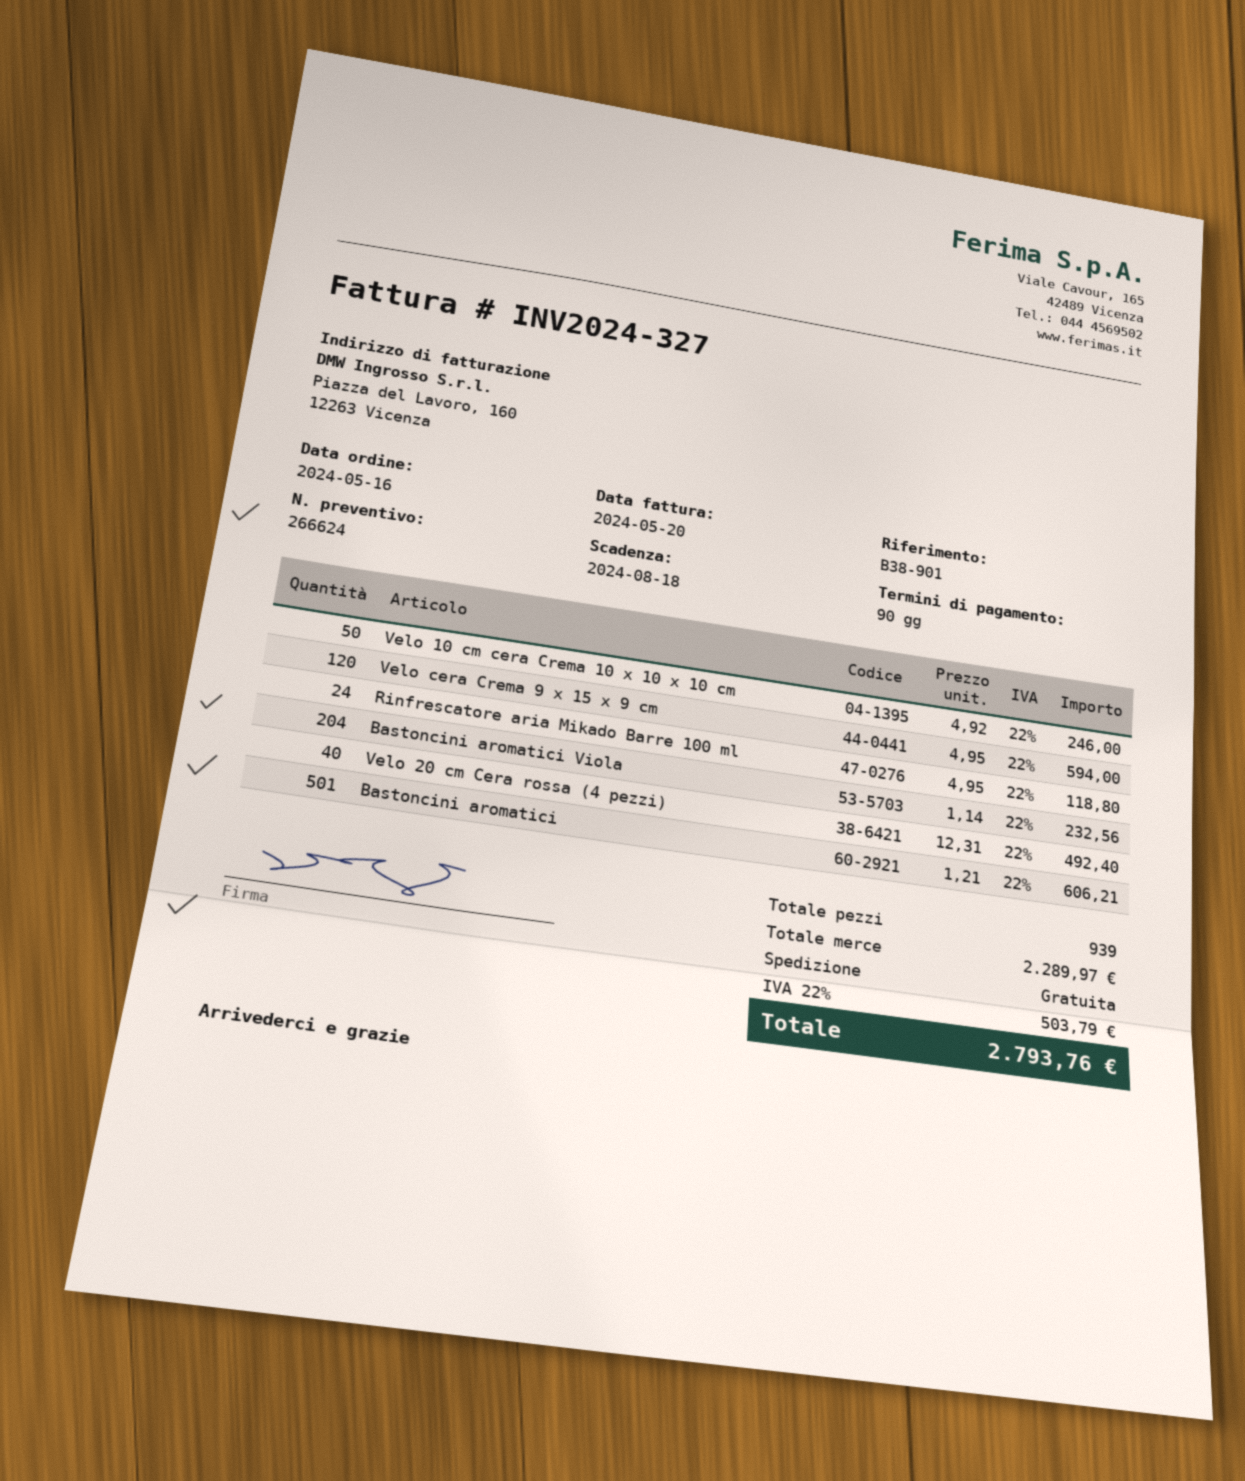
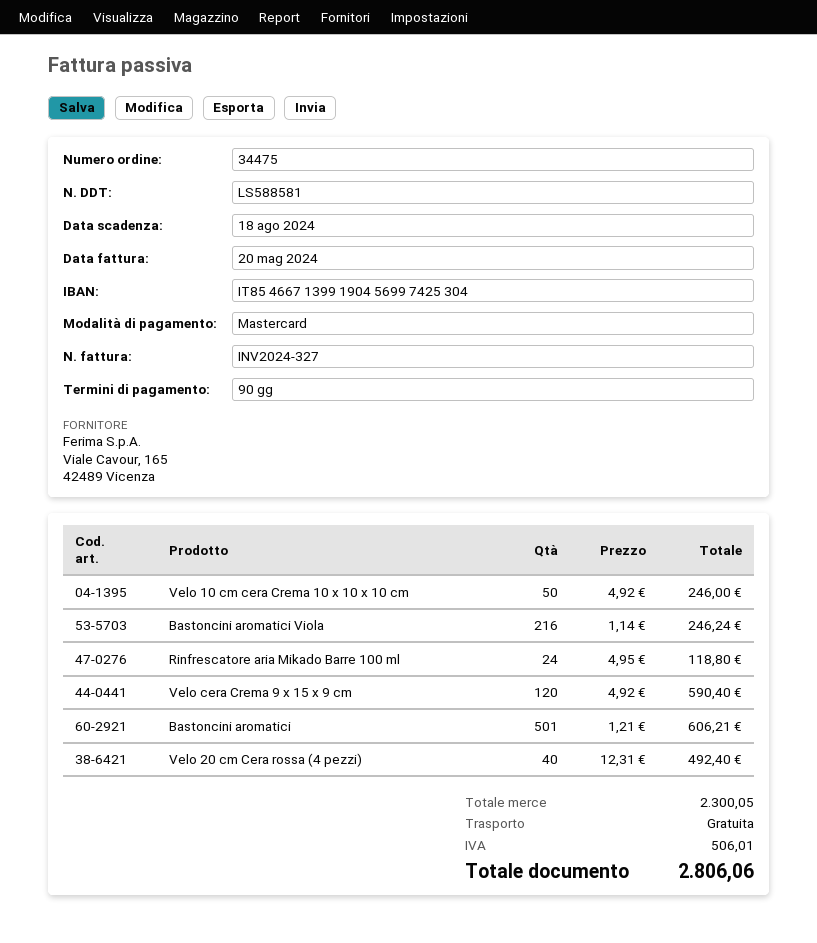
Velo cera Crema 9 x 15 x 9 cm: 120 x 4.95 = 594.00 -> 120 x 4.92 = 590.40
Bastoncini aromatici Viola: 204 x 1.14 = 232.56 -> 216 x 1.14 = 246.24
subtotal: 2289.97 -> 2300.05
tax: 503.79 -> 506.01
total: 2793.76 -> 2806.06

